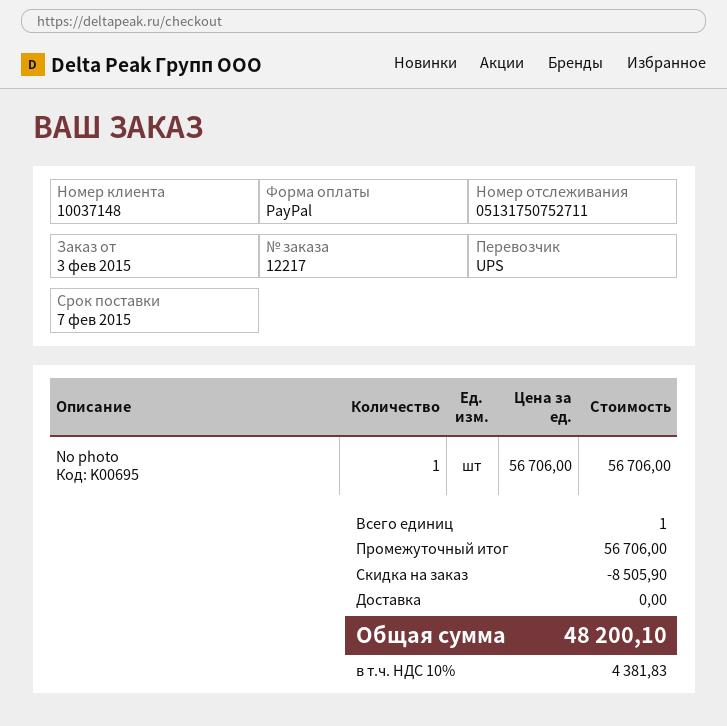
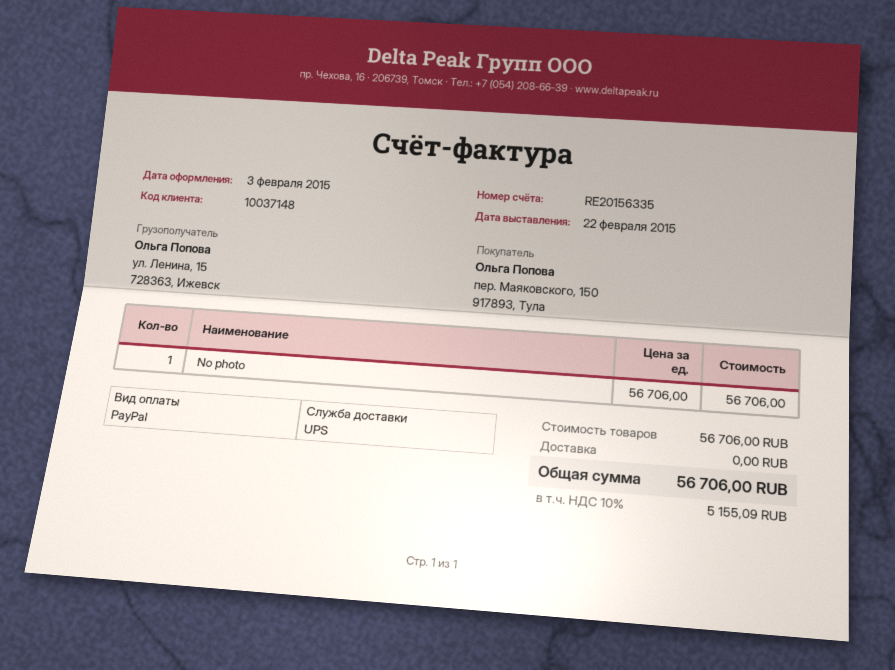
discount: 8505.90 -> none
tax: 10% = 4381.83 -> 10% = 5155.09
total: 48200.10 -> 56706.00

